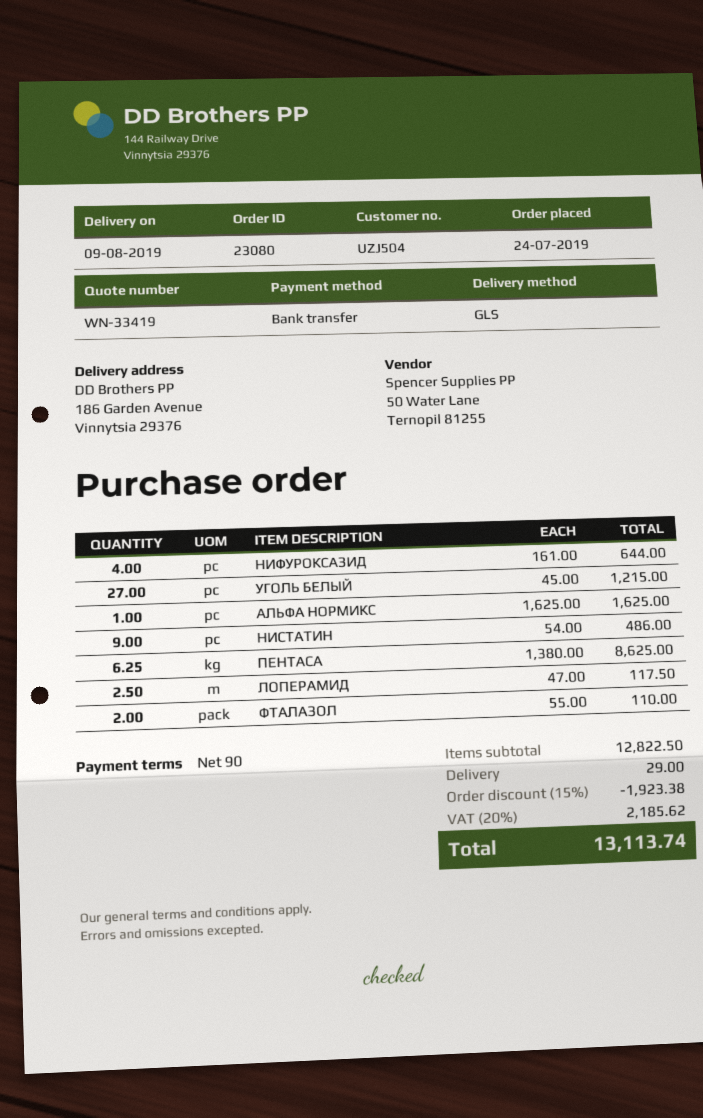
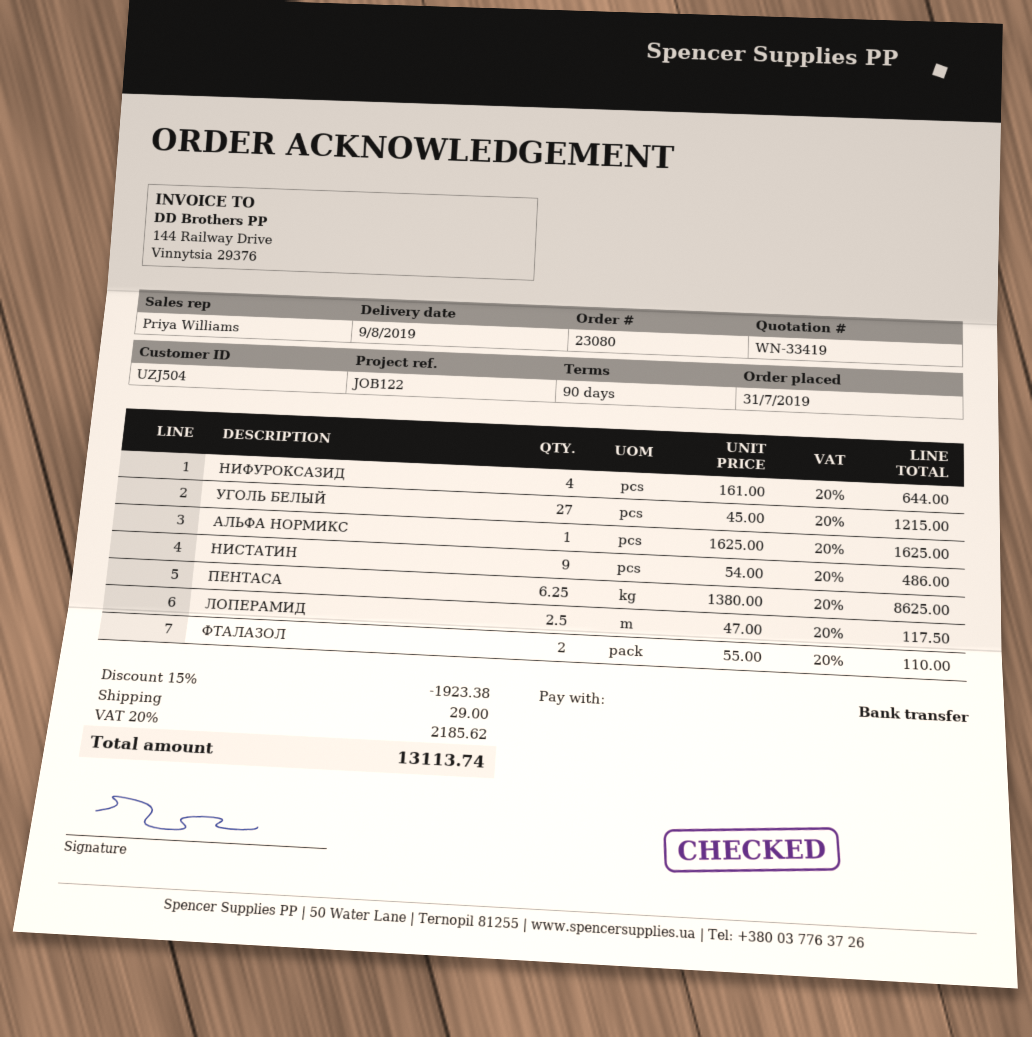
order date: 2019-07-24 -> 2019-07-31

